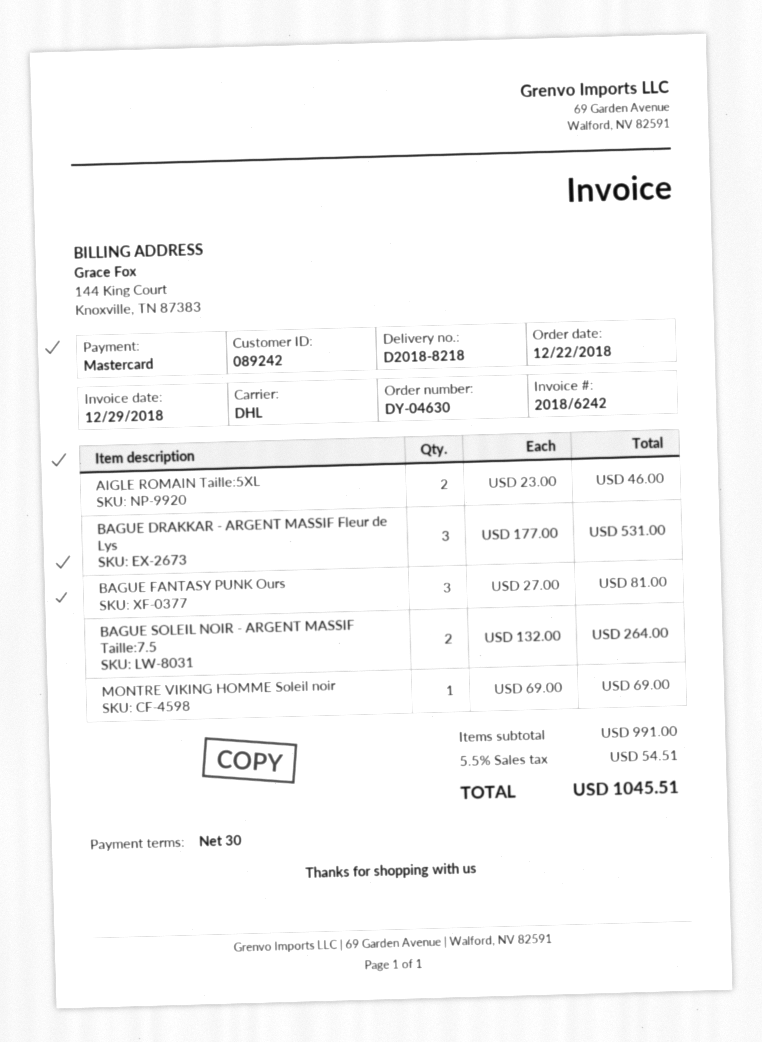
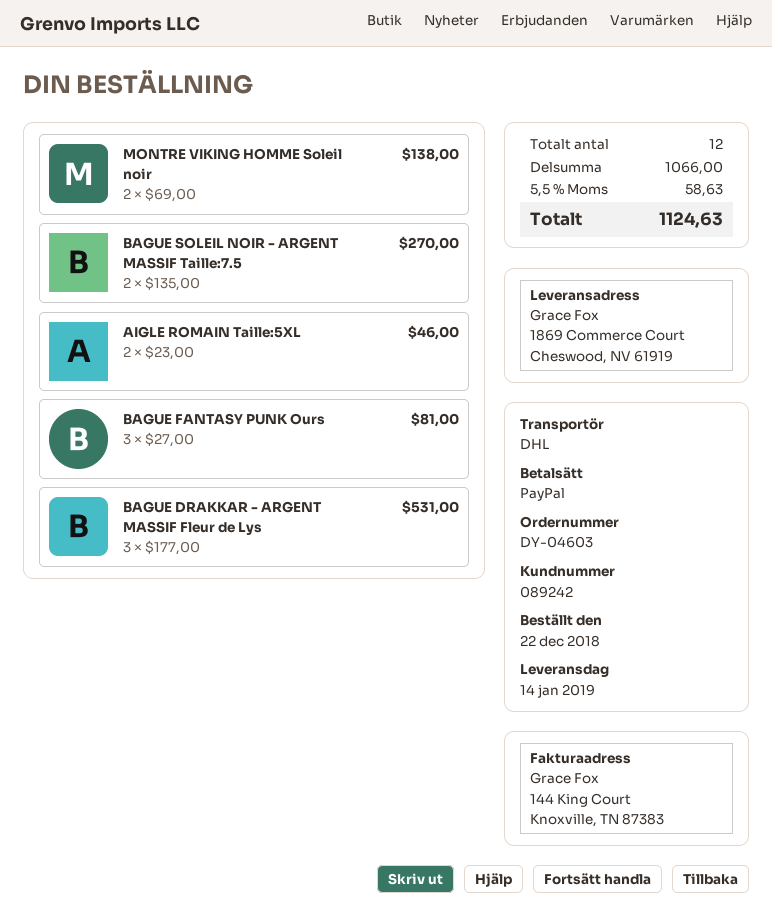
order number: DY-04630 -> DY-04603
payment method: Mastercard -> PayPal
BAGUE SOLEIL NOIR - ARGENT MASSIF Taille:7.5: 2 x 132.00 = 264.00 -> 2 x 135.00 = 270.00
MONTRE VIKING HOMME Soleil noir: 1 x 69.00 = 69.00 -> 2 x 69.00 = 138.00
subtotal: 991.00 -> 1066.00
tax: 5.5% = 54.51 -> 5.5% = 58.63
total: 1045.51 -> 1124.63

